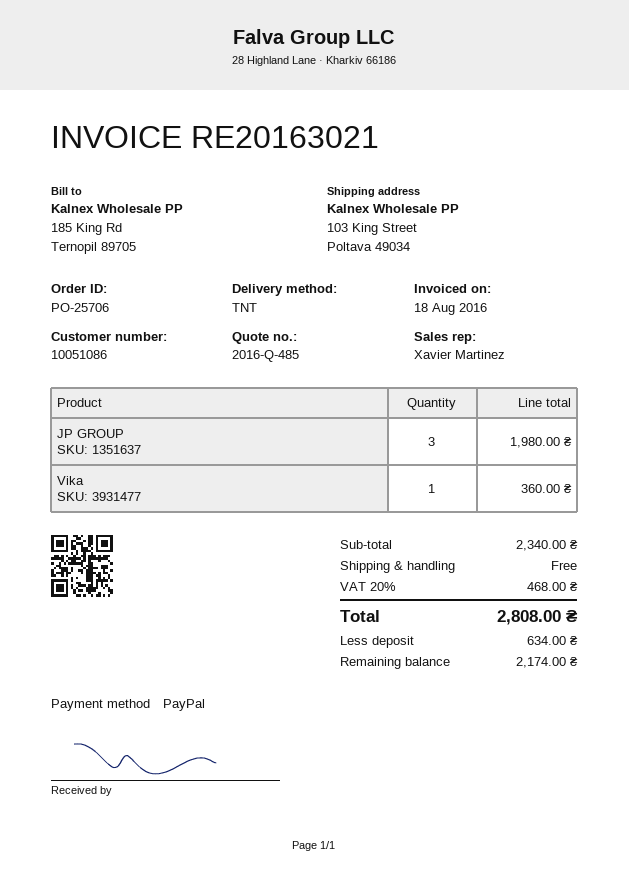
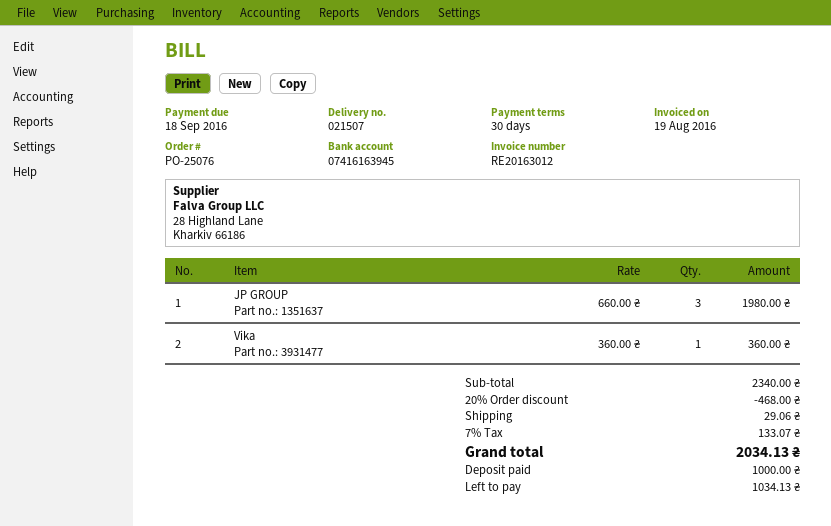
order number: PO-25706 -> PO-25076
invoice number: RE20163021 -> RE20163012
invoice date: 2016-08-18 -> 2016-08-19
discount: none -> 20% = 468.00
shipping: 0.00 -> 29.06
tax: 20% = 468.00 -> 7% = 133.07
total: 2808.00 -> 2034.13
deposit: 634.00 -> 1000.00
balance: 2174.00 -> 1034.13

